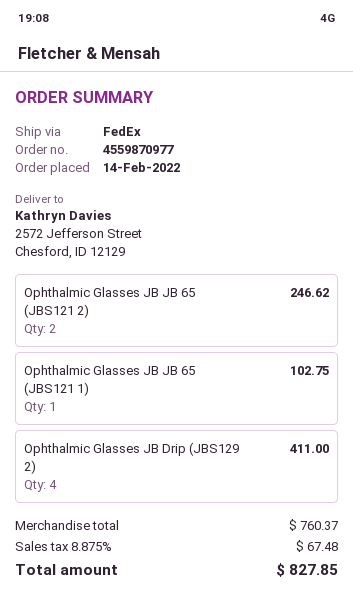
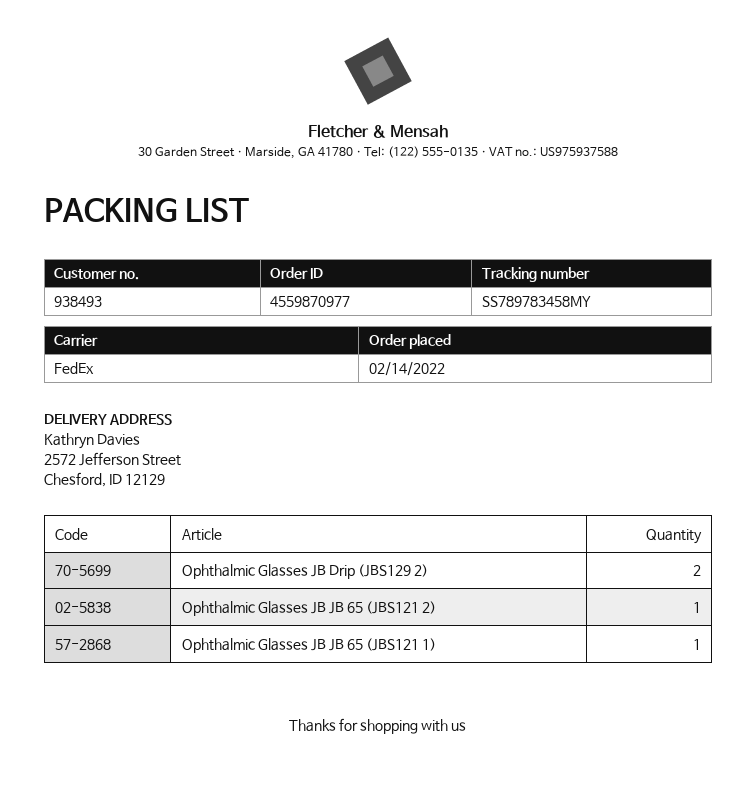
Ophthalmic Glasses JB JB 65 (JBS121 2): 2 -> 1
Ophthalmic Glasses JB Drip (JBS129 2): 4 -> 2

